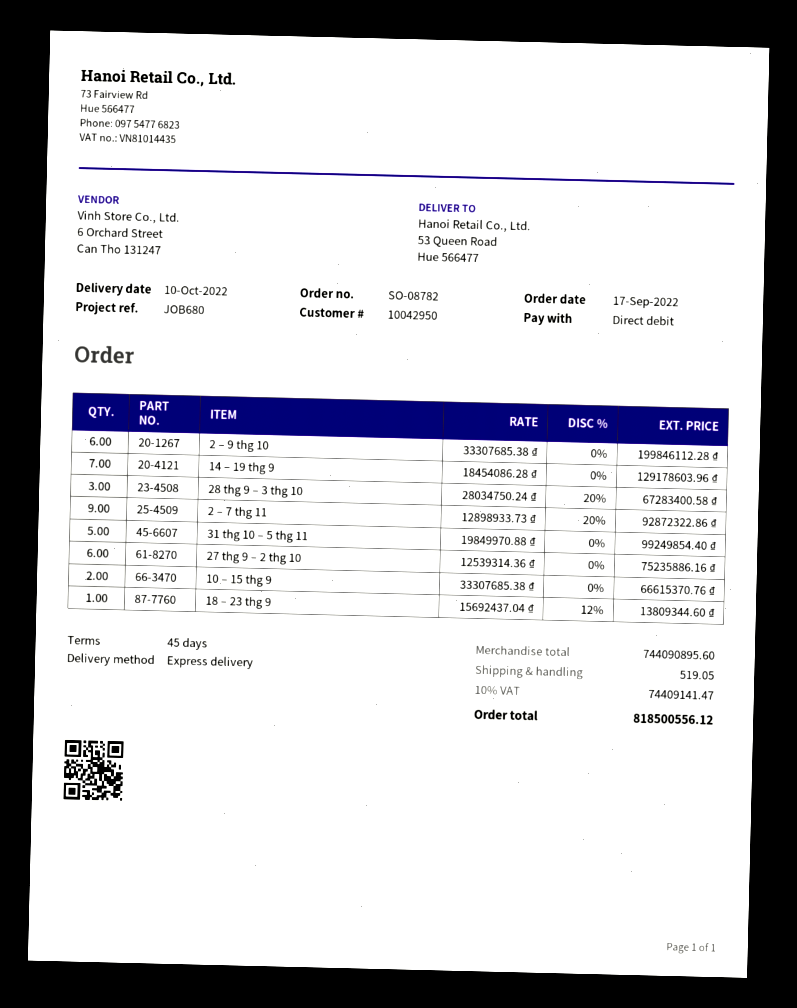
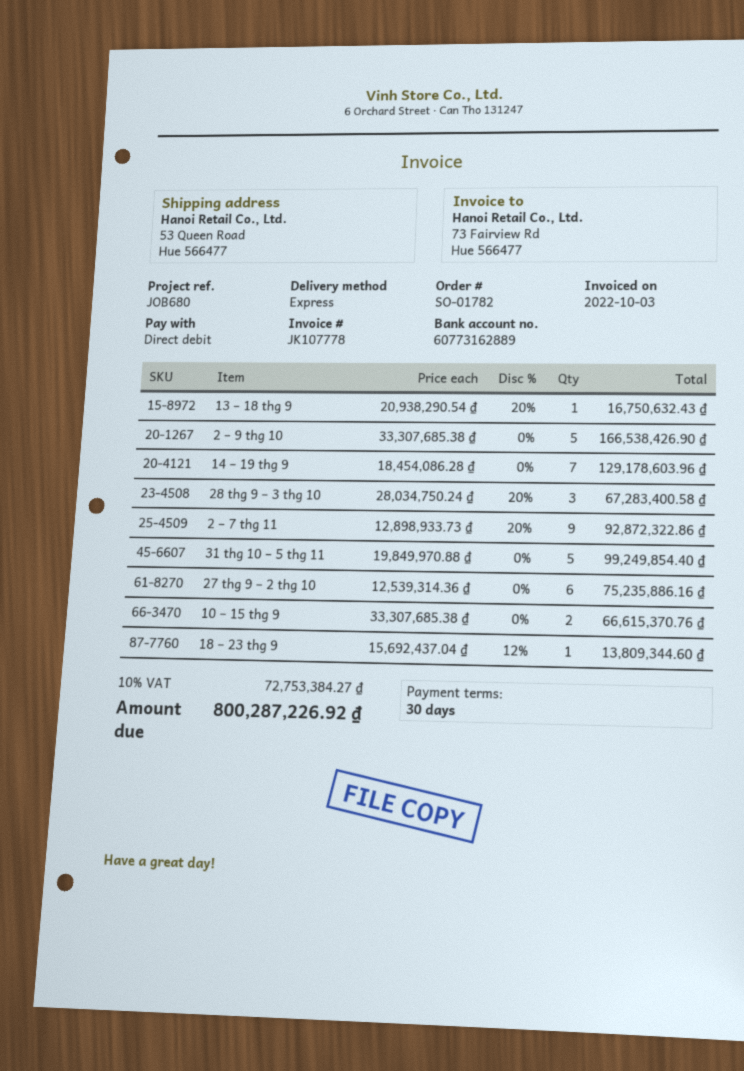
order number: SO-08782 -> SO-01782
payment terms: 45 days -> 30 days
2 – 9 thg 10: 6 x 33307685.38 = 199846112.28 -> 5 x 33307685.38 = 166538426.90
13 – 18 thg 9: none -> 1 x 20938290.54 - 20% = 16750632.43
shipping: 519.05 -> none
tax: 10% = 74409141.47 -> 10% = 72753384.27
total: 818500556.12 -> 800287226.92

